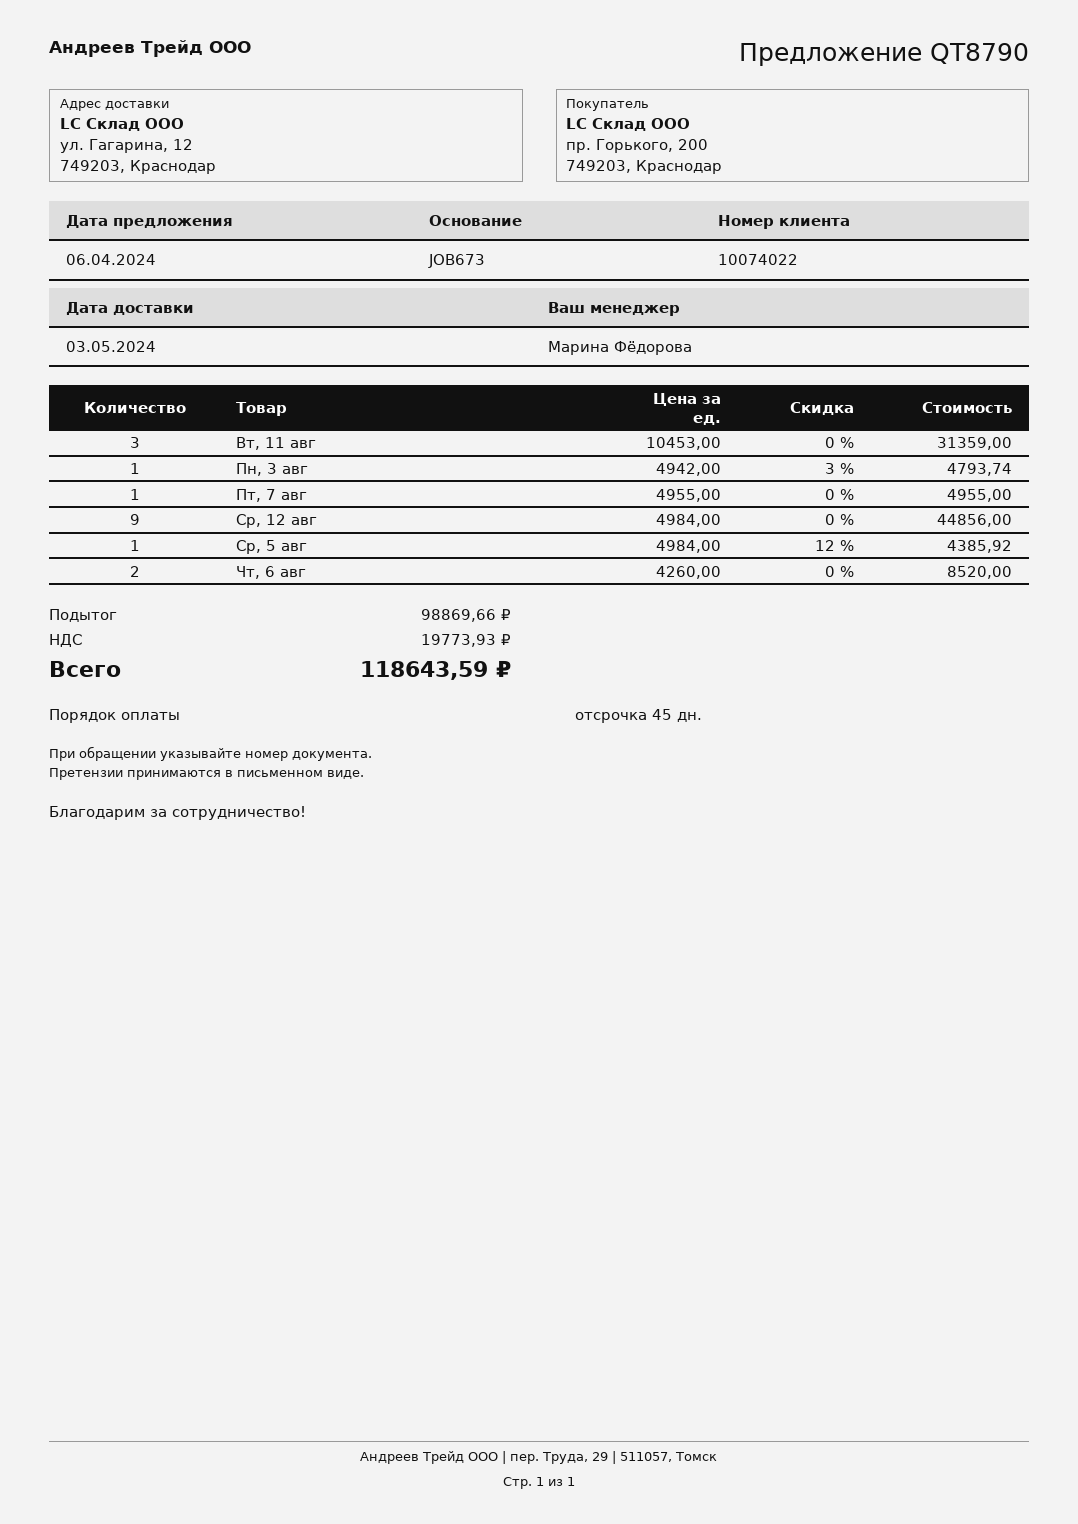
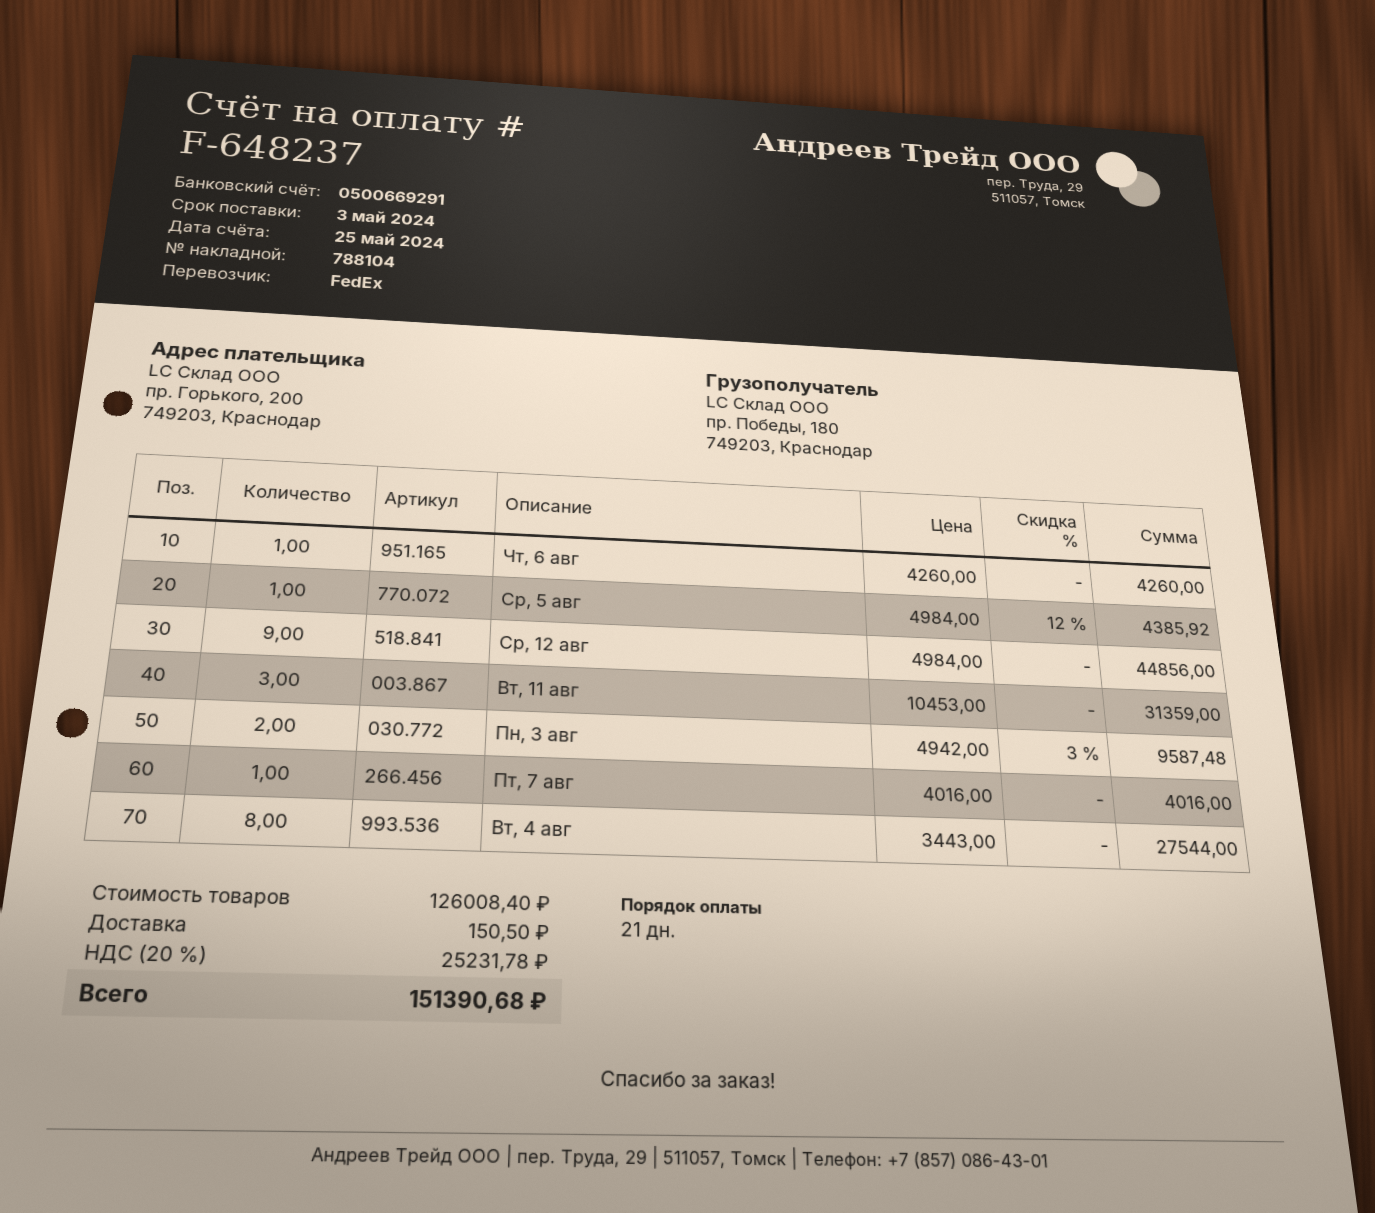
payment terms: 45 days -> 21 days
ship to: ул. Гагарина, 12, 749203, Краснодар -> пр. Победы, 180, 749203, Краснодар
Пн, 3 авг: 1 x 4942.00 - 3% = 4793.74 -> 2 x 4942.00 - 3% = 9587.48
Пт, 7 авг: 1 x 4955.00 = 4955.00 -> 1 x 4016.00 = 4016.00
Чт, 6 авг: 2 x 4260.00 = 8520.00 -> 1 x 4260.00 = 4260.00
Вт, 4 авг: none -> 8 x 3443.00 = 27544.00
subtotal: 98869.66 -> 126008.40
shipping: none -> 150.50
tax: 19773.93 -> 25231.78
total: 118643.59 -> 151390.68

